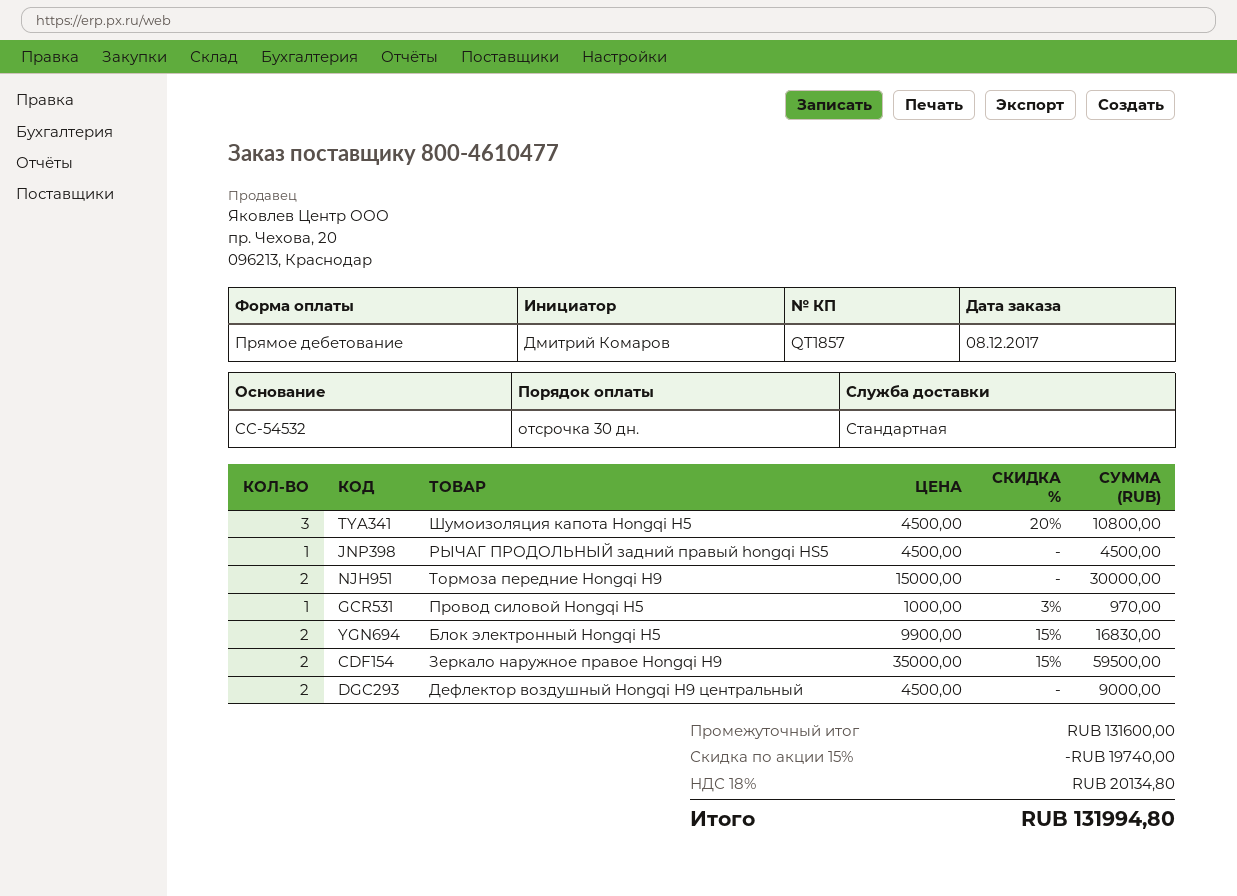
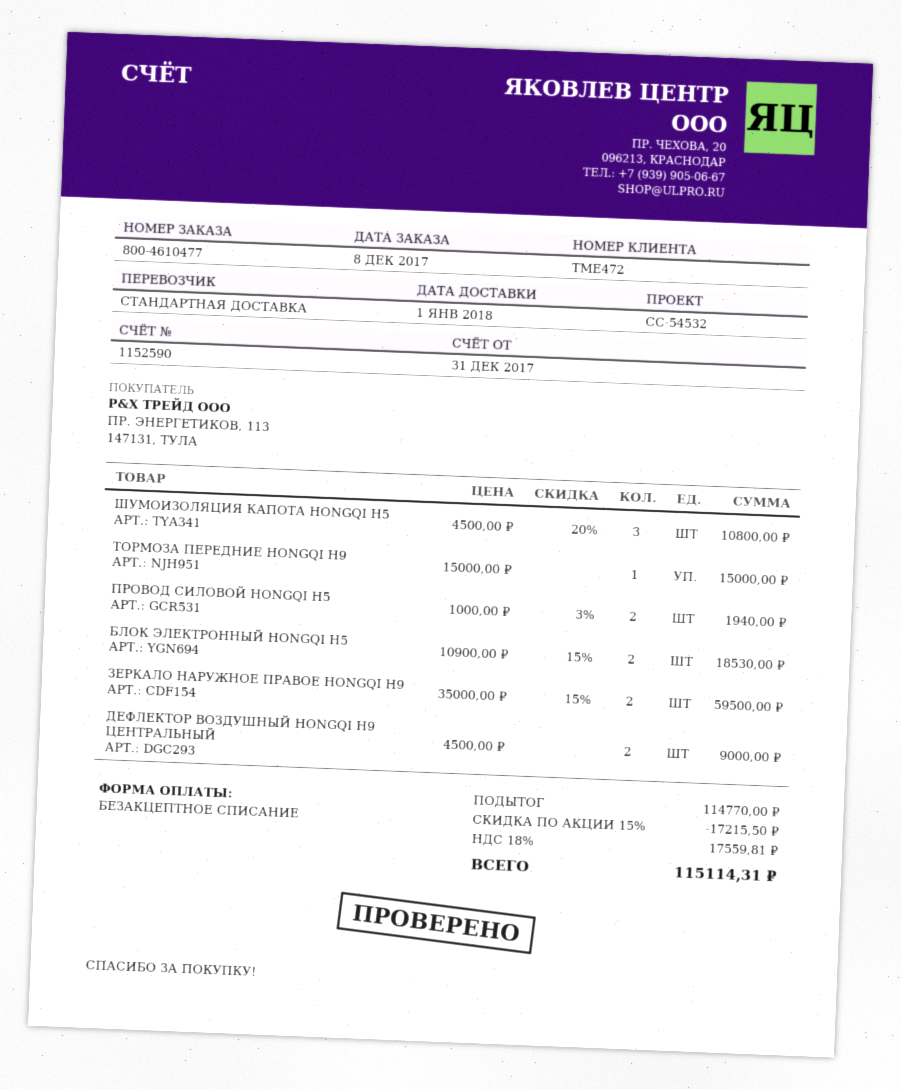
РЫЧАГ ПРОДОЛЬНЫЙ задний правый hongqi HS5: 1 x 4500.00 = 4500.00 -> none
Тормоза передние Hongqi H9: 2 x 15000.00 = 30000.00 -> 1 x 15000.00 = 15000.00
Провод силовой Hongqi H5: 1 x 1000.00 - 3% = 970.00 -> 2 x 1000.00 - 3% = 1940.00
Блок электронный Hongqi H5: 2 x 9900.00 - 15% = 16830.00 -> 2 x 10900.00 - 15% = 18530.00
subtotal: 131600.00 -> 114770.00
discount: 15% = 19740.00 -> 15% = 17215.50
tax: 18% = 20134.80 -> 18% = 17559.81
total: 131994.80 -> 115114.31

